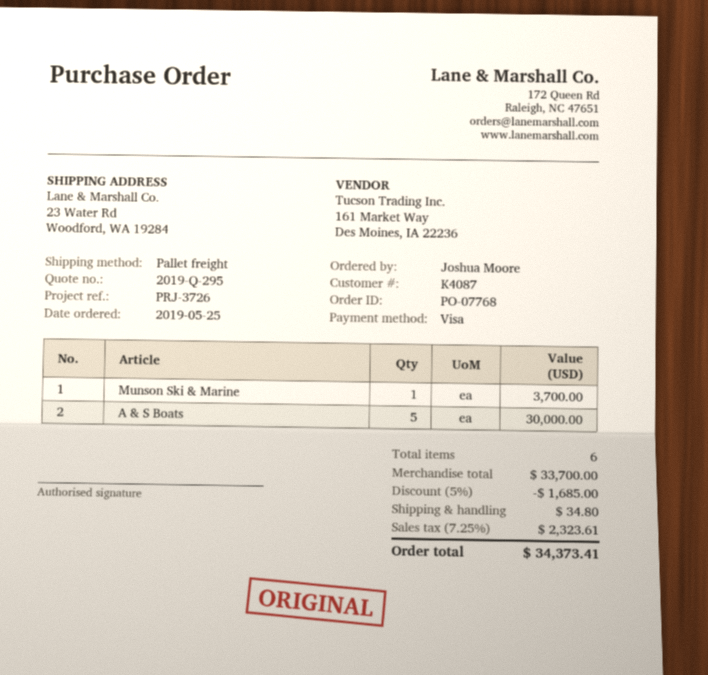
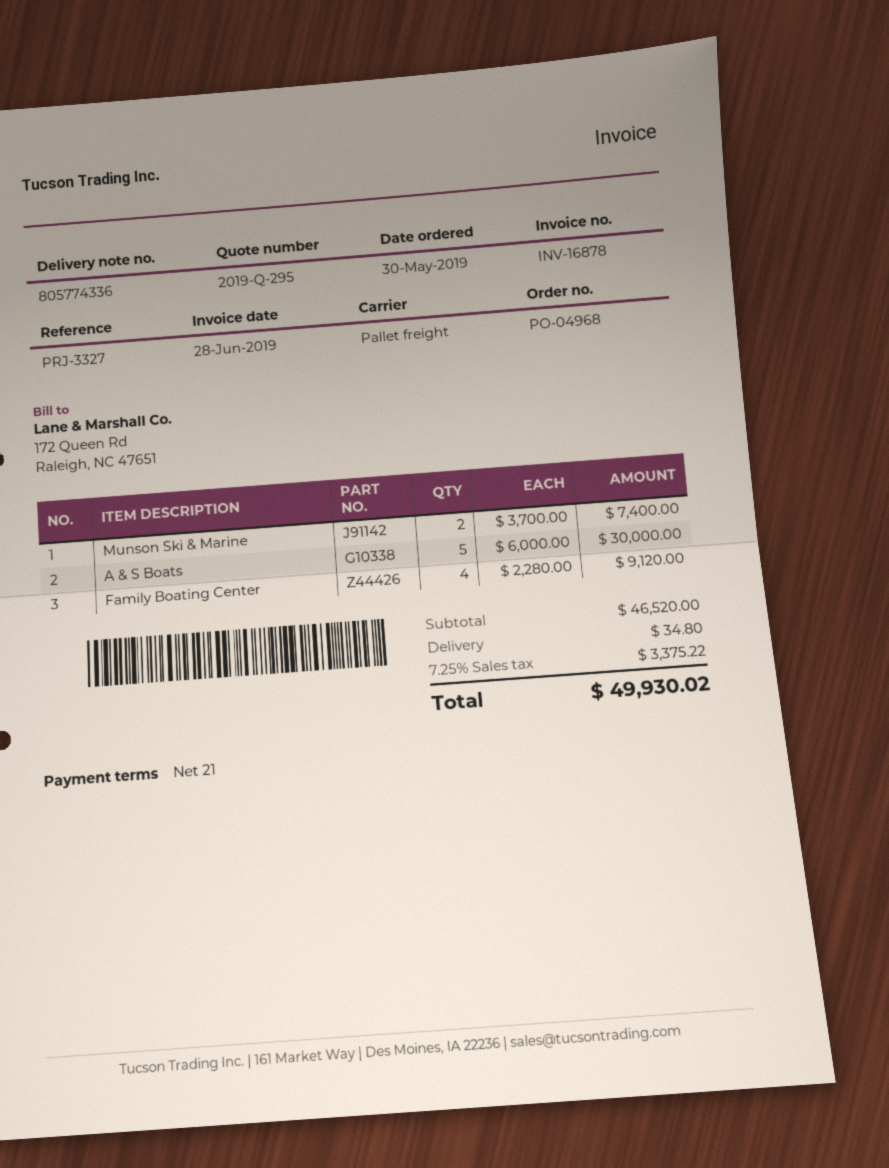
order number: PO-07768 -> PO-04968
order date: 2019-05-25 -> 2019-05-30
reference: PRJ-3726 -> PRJ-3327
Munson Ski & Marine: 1 for 3700.00 -> 2 for 7400.00
Family Boating Center: none -> 4 for 9120.00
subtotal: 33700.00 -> 46520.00
discount: 5% = 1685.00 -> none
tax: 7.25% = 2323.61 -> 7.25% = 3375.22
total: 34373.41 -> 49930.02

